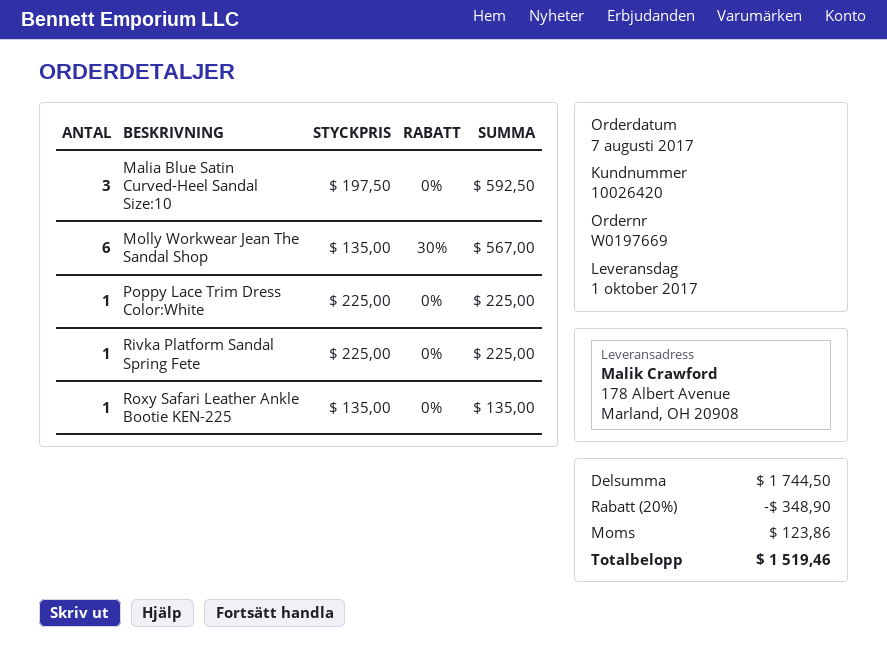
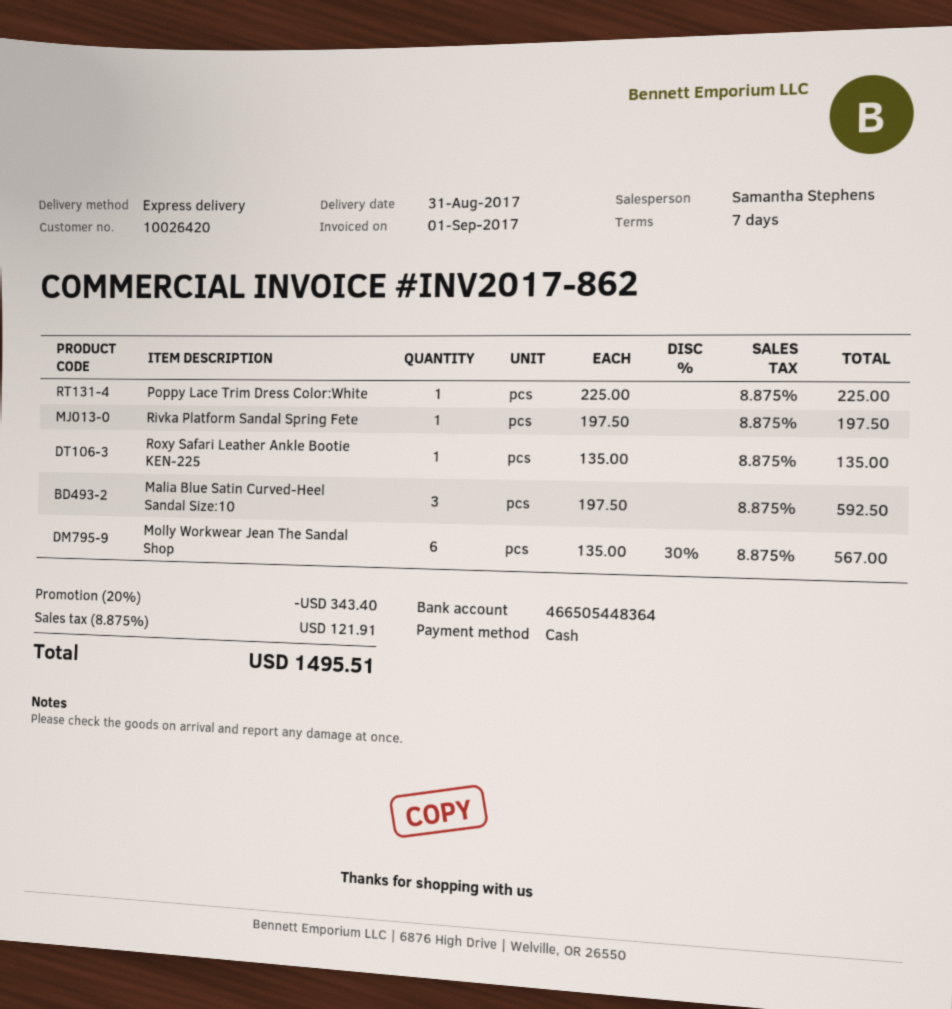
delivery date: 2017-10-01 -> 2017-08-31
Rivka Platform Sandal Spring Fete: 1 x 225.00 = 225.00 -> 1 x 197.50 = 197.50
discount: 20% = 348.90 -> 20% = 343.40
tax: 123.86 -> 121.91
total: 1519.46 -> 1495.51

